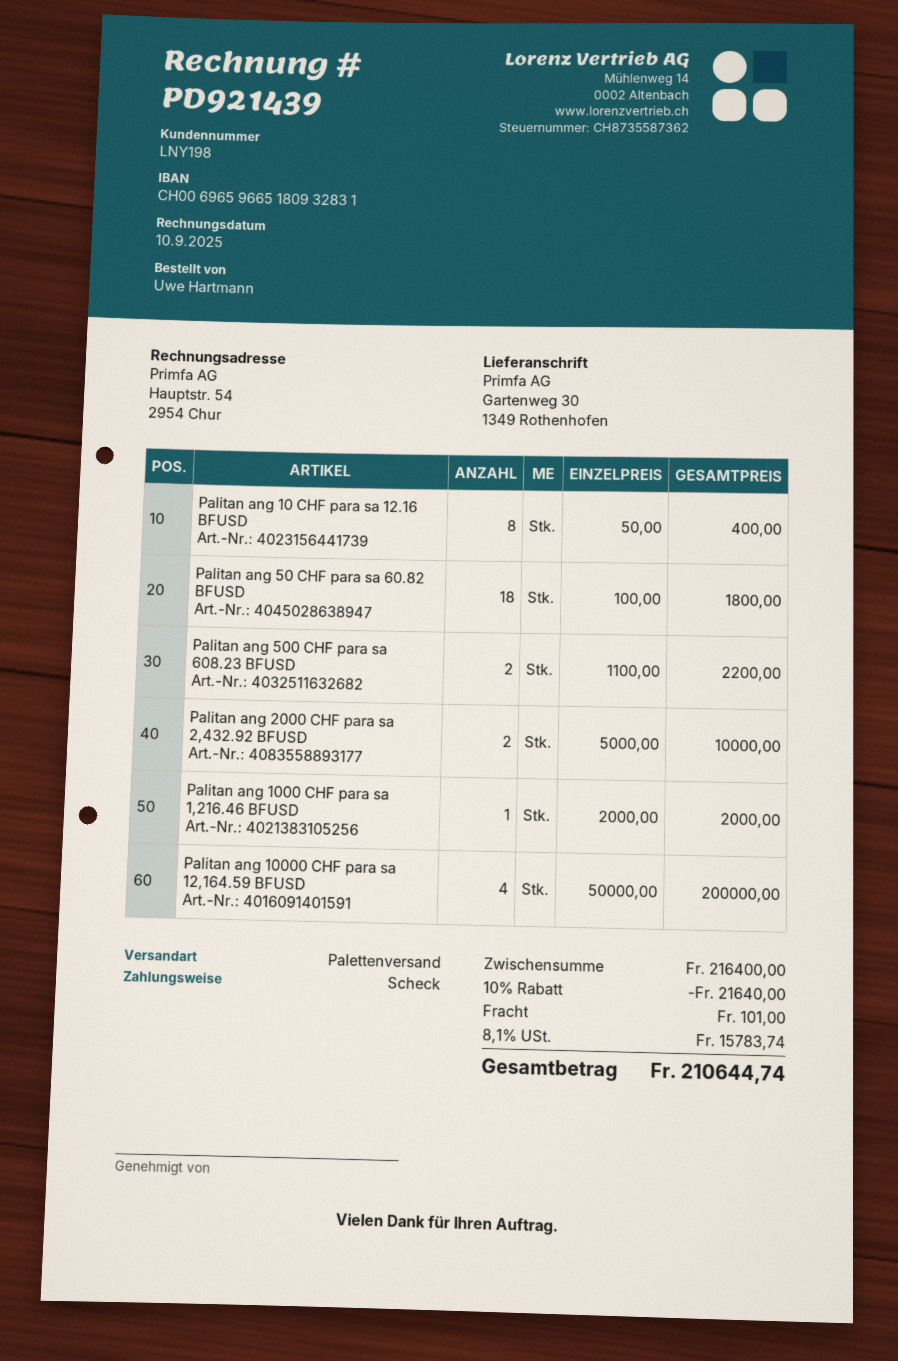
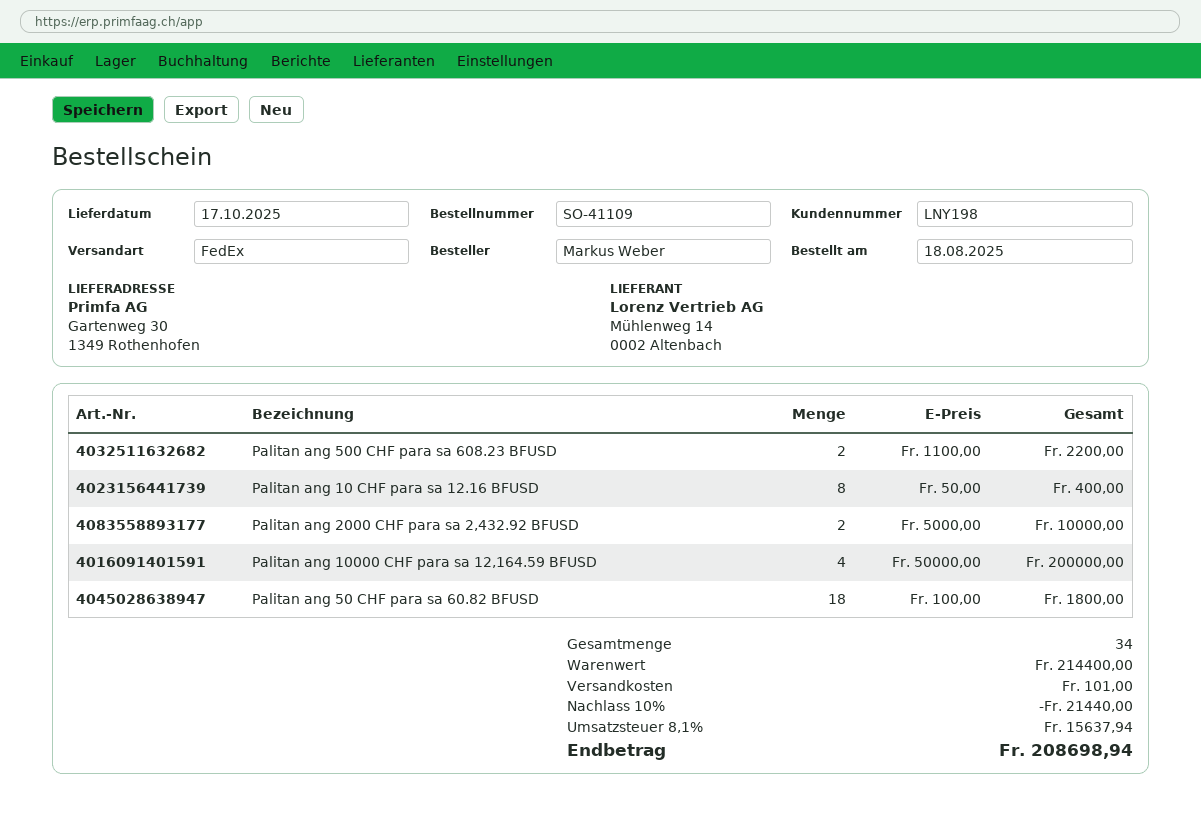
ordered by: Uwe Hartmann -> Markus Weber
shipping method: pallet freight -> FedEx
Palitan ang 1000 CHF para sa 1,216.46 BFUSD: 1 x 2000.00 = 2000.00 -> none
subtotal: 216400.00 -> 214400.00
discount: 10% = 21640.00 -> 10% = 21440.00
tax: 8.1% = 15783.74 -> 8.1% = 15637.94
total: 210644.74 -> 208698.94

